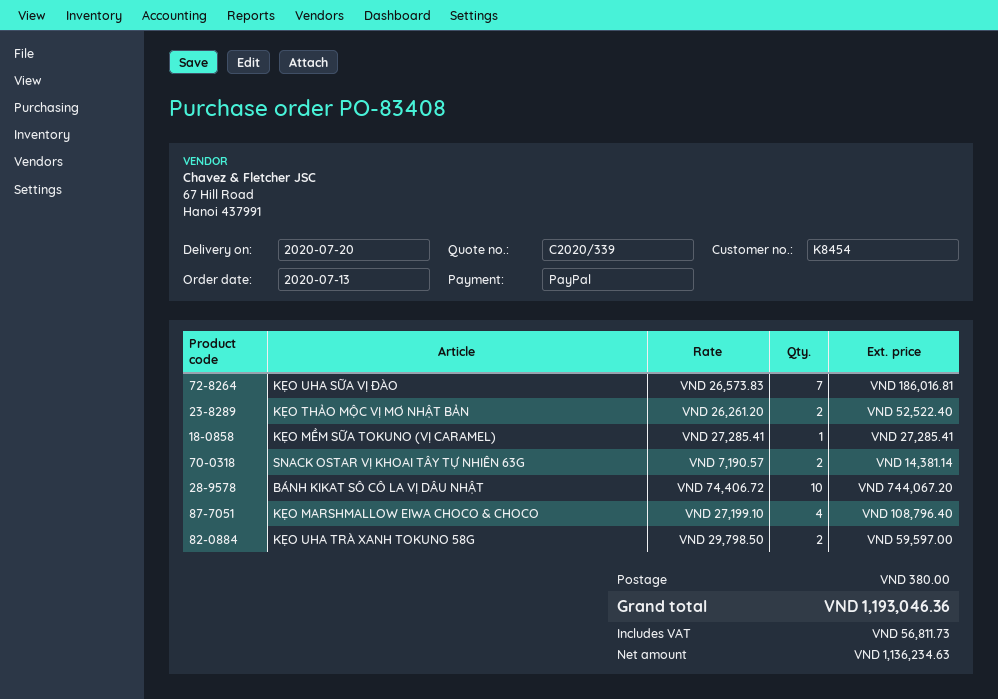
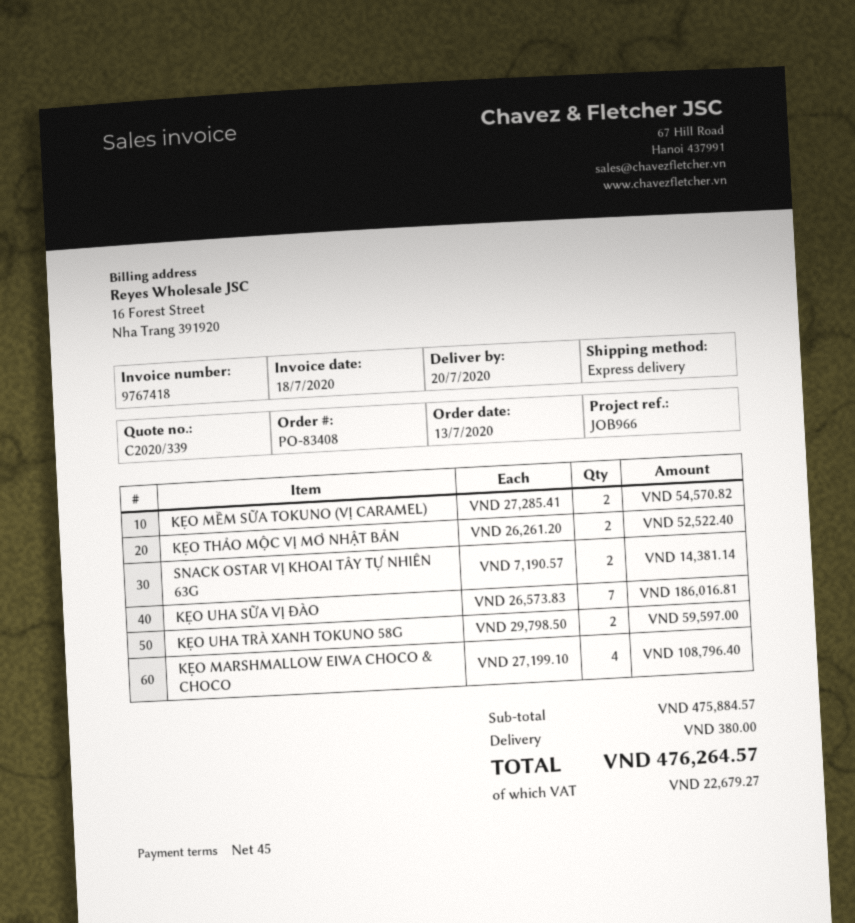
KẸO MỀM SỮA TOKUNO (VỊ CARAMEL): 1 x 27285.41 = 27285.41 -> 2 x 27285.41 = 54570.82
BÁNH KIKAT SÔ CÔ LA VỊ DÂU NHẬT: 10 x 74406.72 = 744067.20 -> none
tax: 56811.73 -> 22679.27
total: 1193046.36 -> 476264.57

